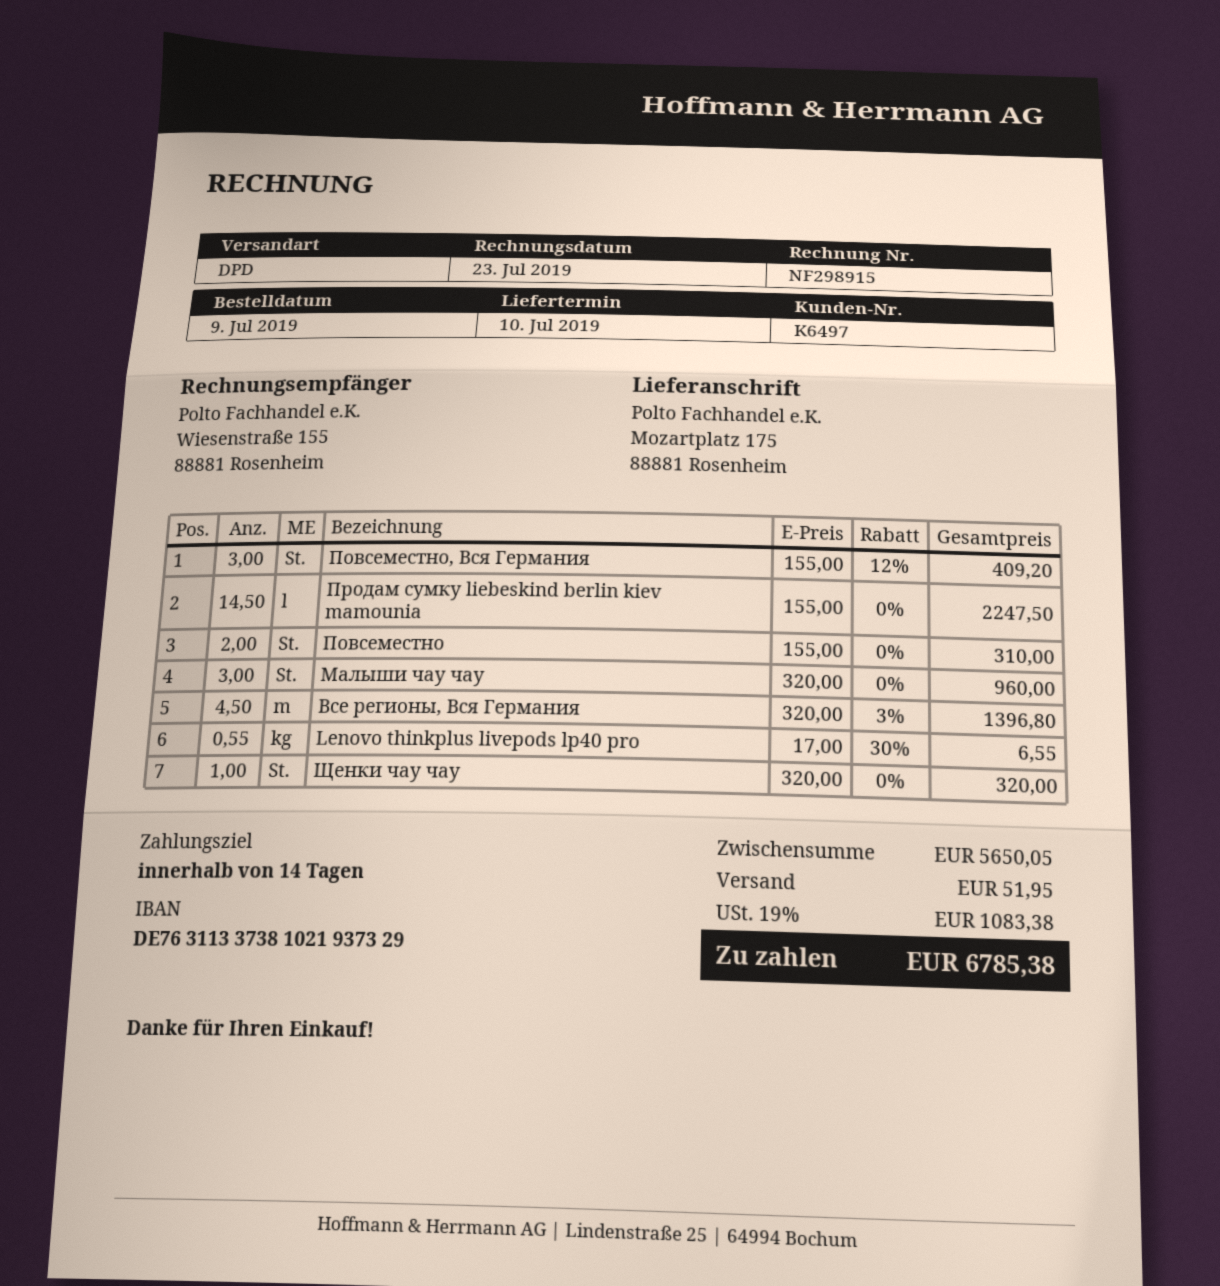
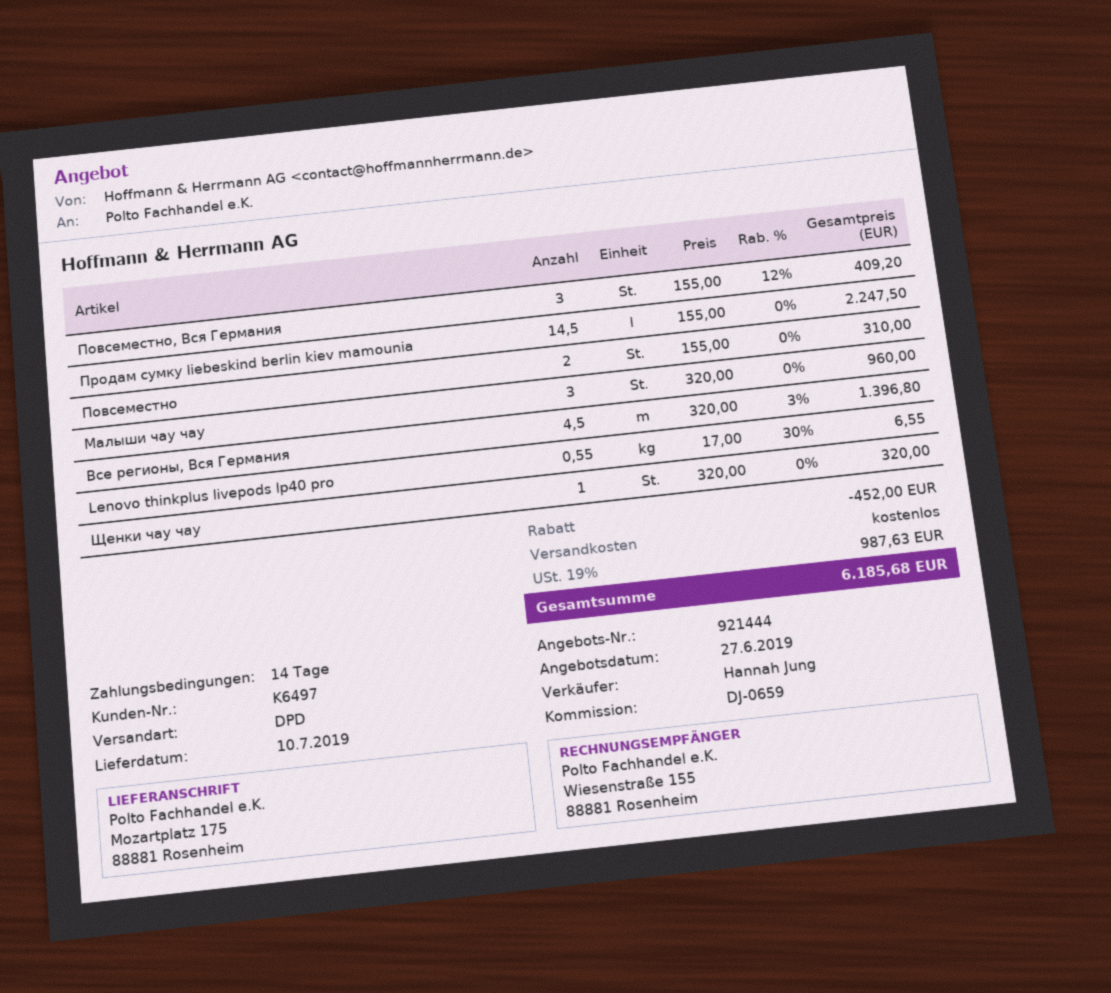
discount: none -> 452.00
shipping: 51.95 -> 0.00
tax: 19% = 1083.38 -> 19% = 987.63
total: 6785.38 -> 6185.68

